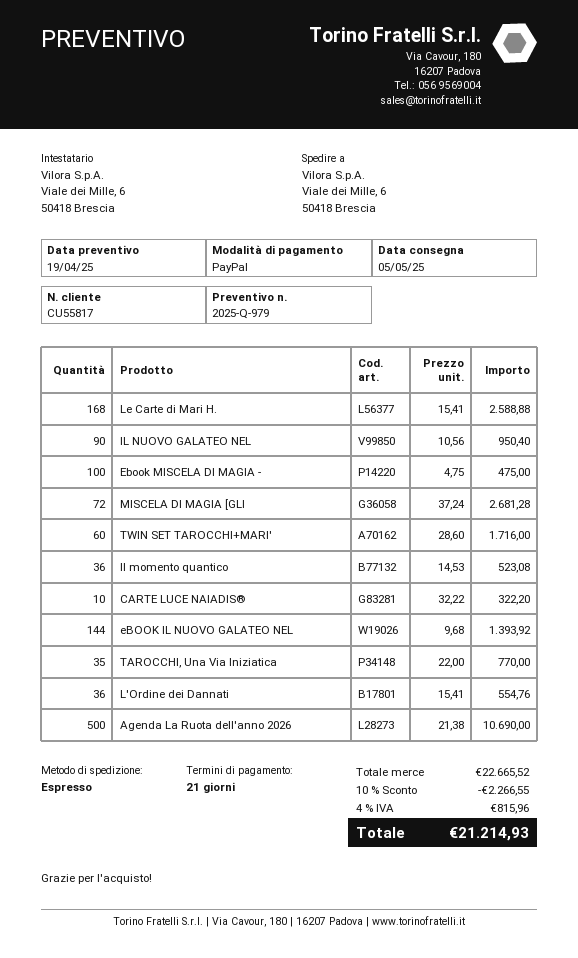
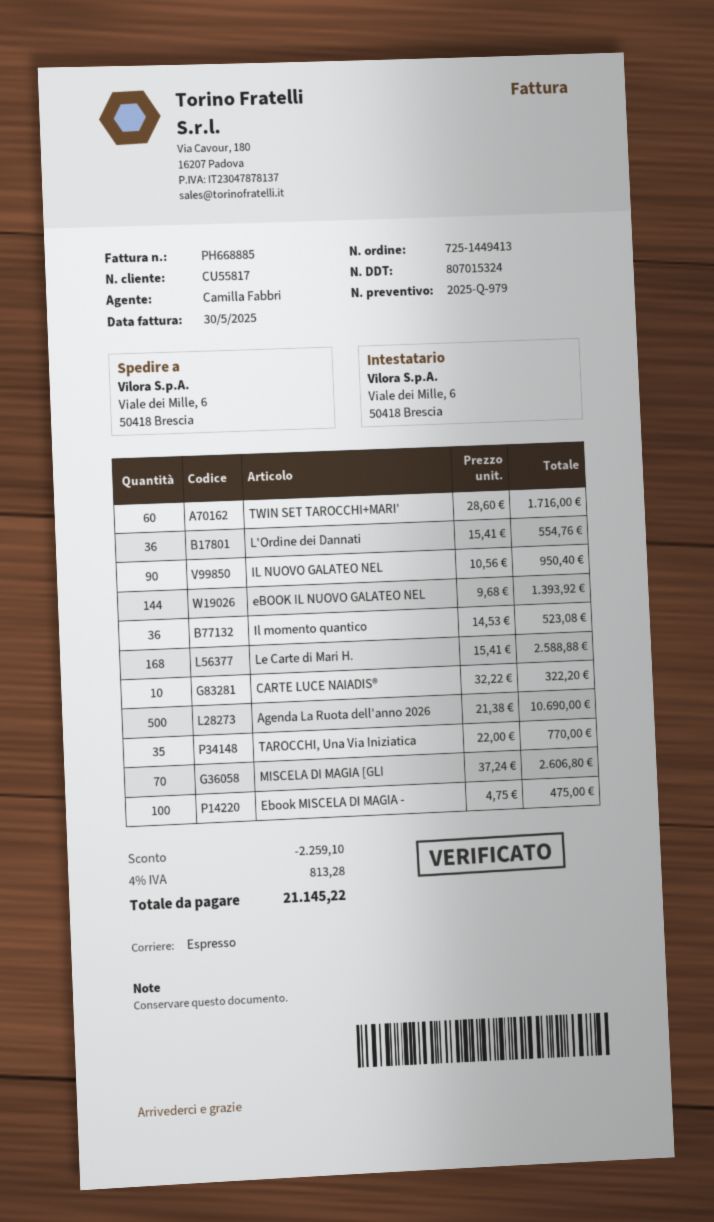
MISCELA DI MAGIA [GLI: 72 x 37.24 = 2681.28 -> 70 x 37.24 = 2606.80
discount: 2266.55 -> 2259.10
tax: 4% = 815.96 -> 4% = 813.28
total: 21214.93 -> 21145.22

